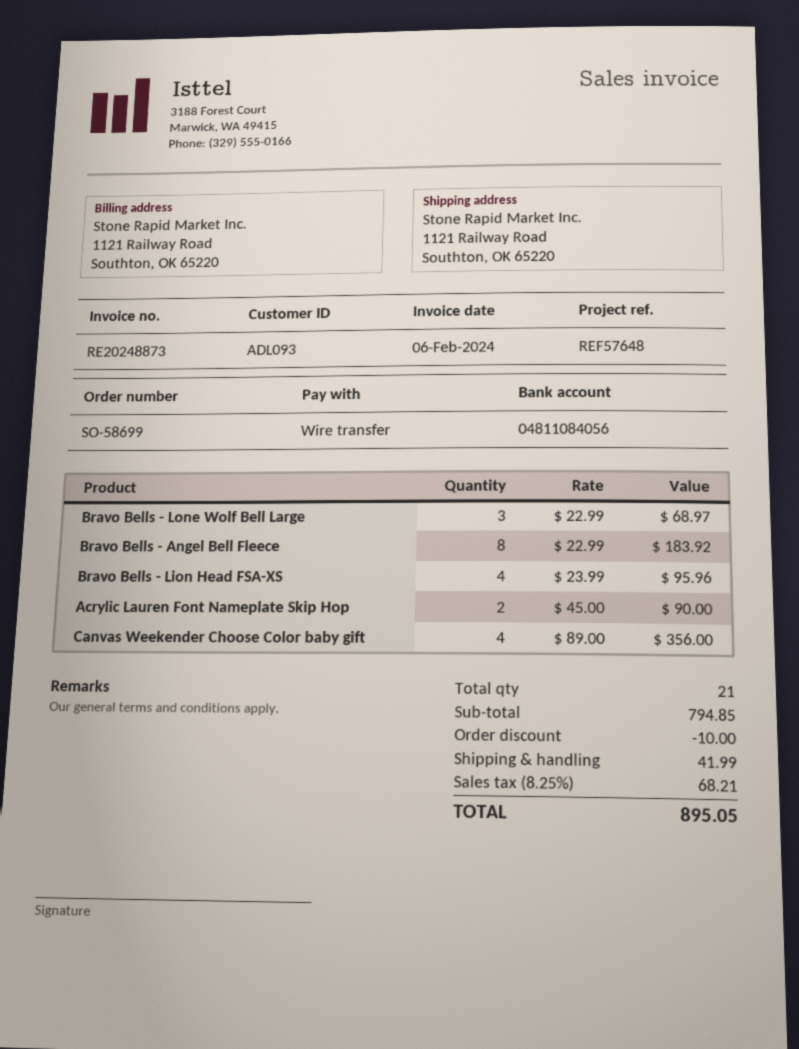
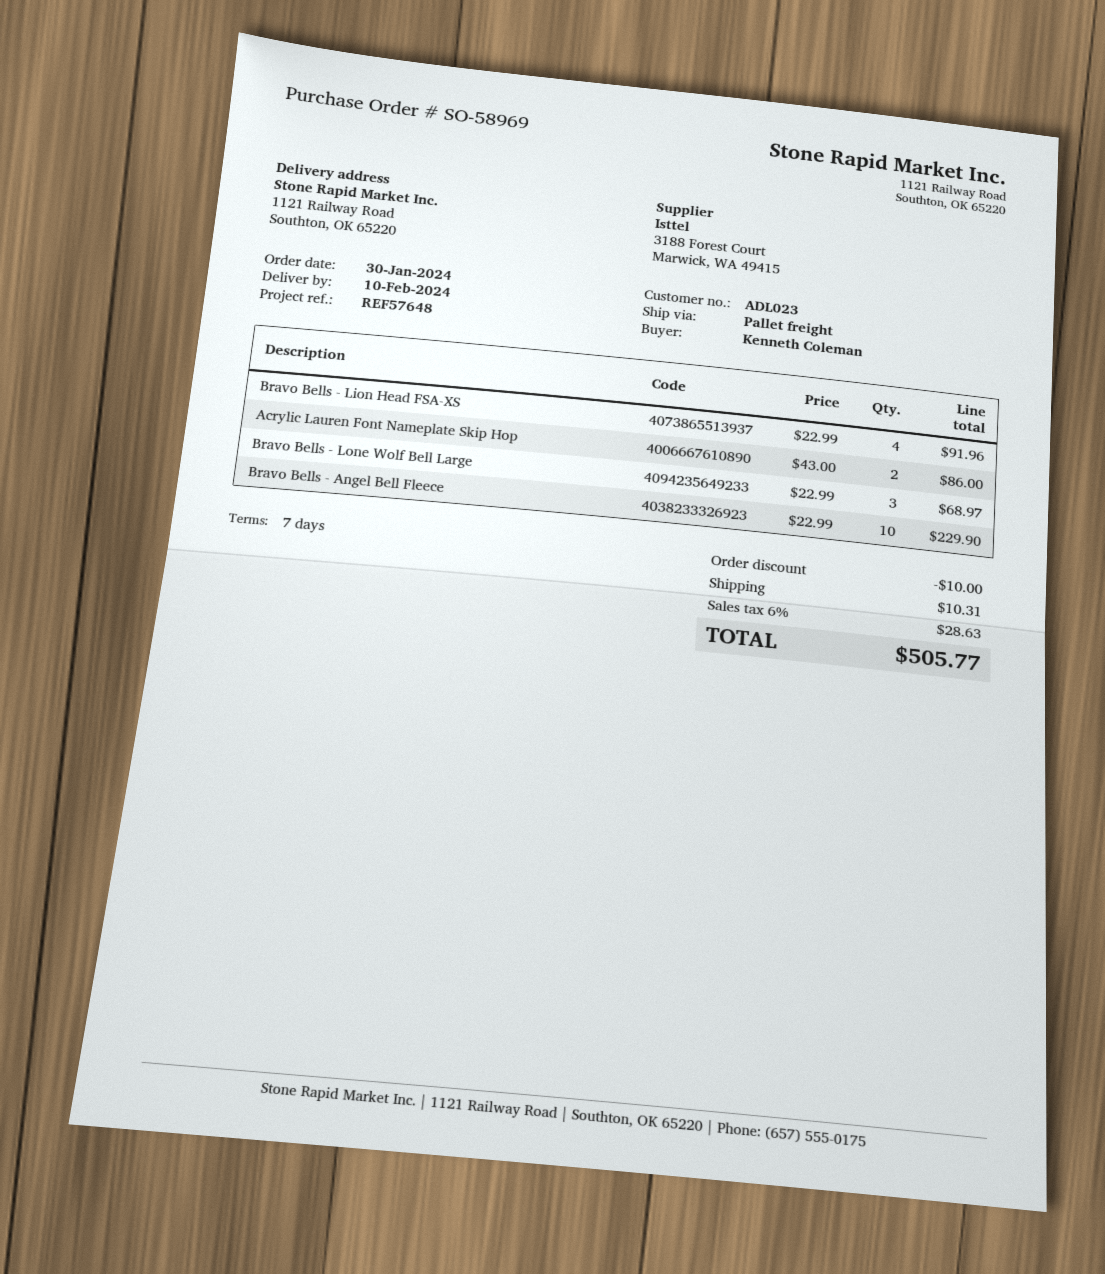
order number: SO-58699 -> SO-58969
customer number: ADL093 -> ADL023
Bravo Bells - Angel Bell Fleece: 8 x 22.99 = 183.92 -> 10 x 22.99 = 229.90
Bravo Bells - Lion Head FSA-XS: 4 x 23.99 = 95.96 -> 4 x 22.99 = 91.96
Acrylic Lauren Font Nameplate Skip Hop: 2 x 45.00 = 90.00 -> 2 x 43.00 = 86.00
Canvas Weekender Choose Color baby gift: 4 x 89.00 = 356.00 -> none
shipping: 41.99 -> 10.31
tax: 8.25% = 68.21 -> 6% = 28.63
total: 895.05 -> 505.77

